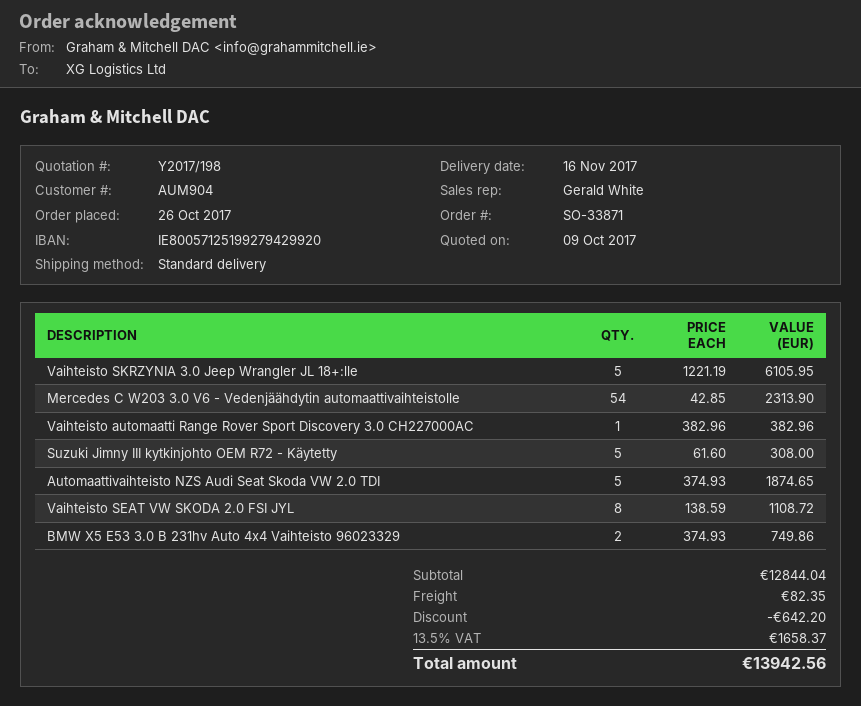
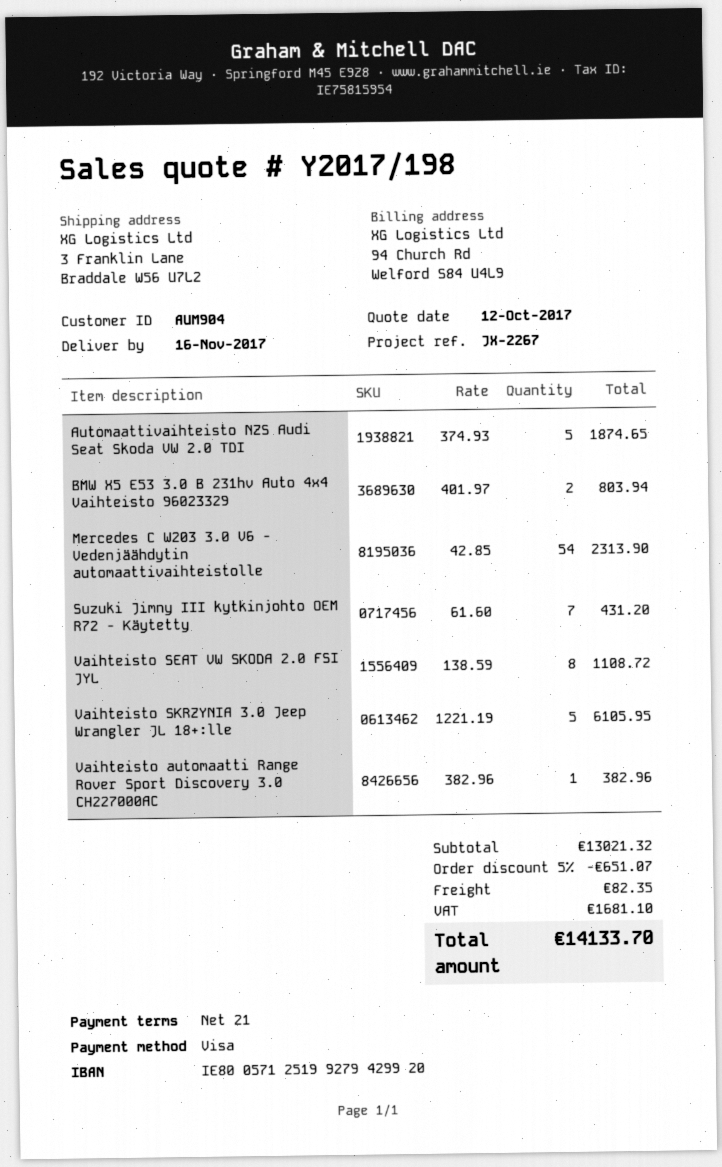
quote date: 2017-10-09 -> 2017-10-12
Suzuki Jimny III kytkinjohto OEM R72 - Käytetty: 5 x 61.60 = 308.00 -> 7 x 61.60 = 431.20
BMW X5 E53 3.0 B 231hv Auto 4x4 Vaihteisto 96023329: 2 x 374.93 = 749.86 -> 2 x 401.97 = 803.94
subtotal: 12844.04 -> 13021.32
discount: 642.20 -> 651.07
tax: 1658.37 -> 1681.10
total: 13942.56 -> 14133.70

